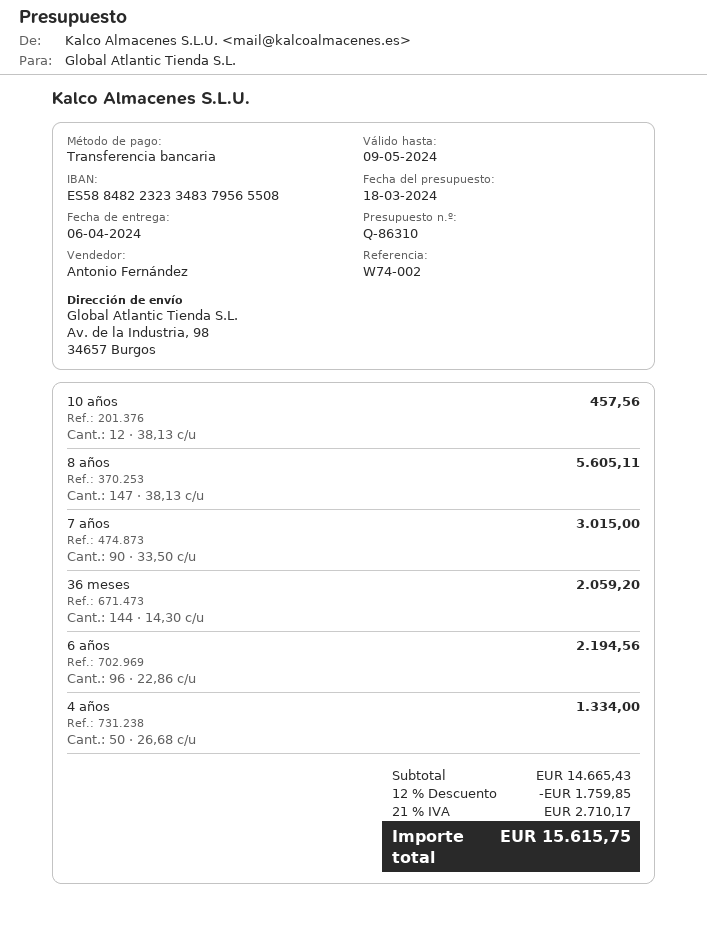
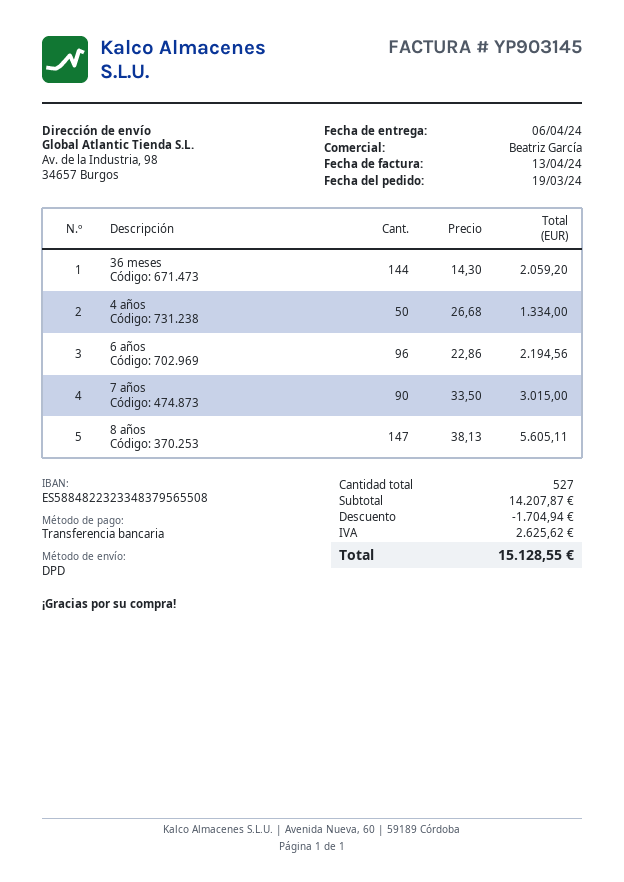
sales rep: Antonio Fernández -> Beatriz García
10 años: 12 x 38.13 = 457.56 -> none
subtotal: 14665.43 -> 14207.87
discount: 1759.85 -> 1704.94
tax: 2710.17 -> 2625.62
total: 15615.75 -> 15128.55

